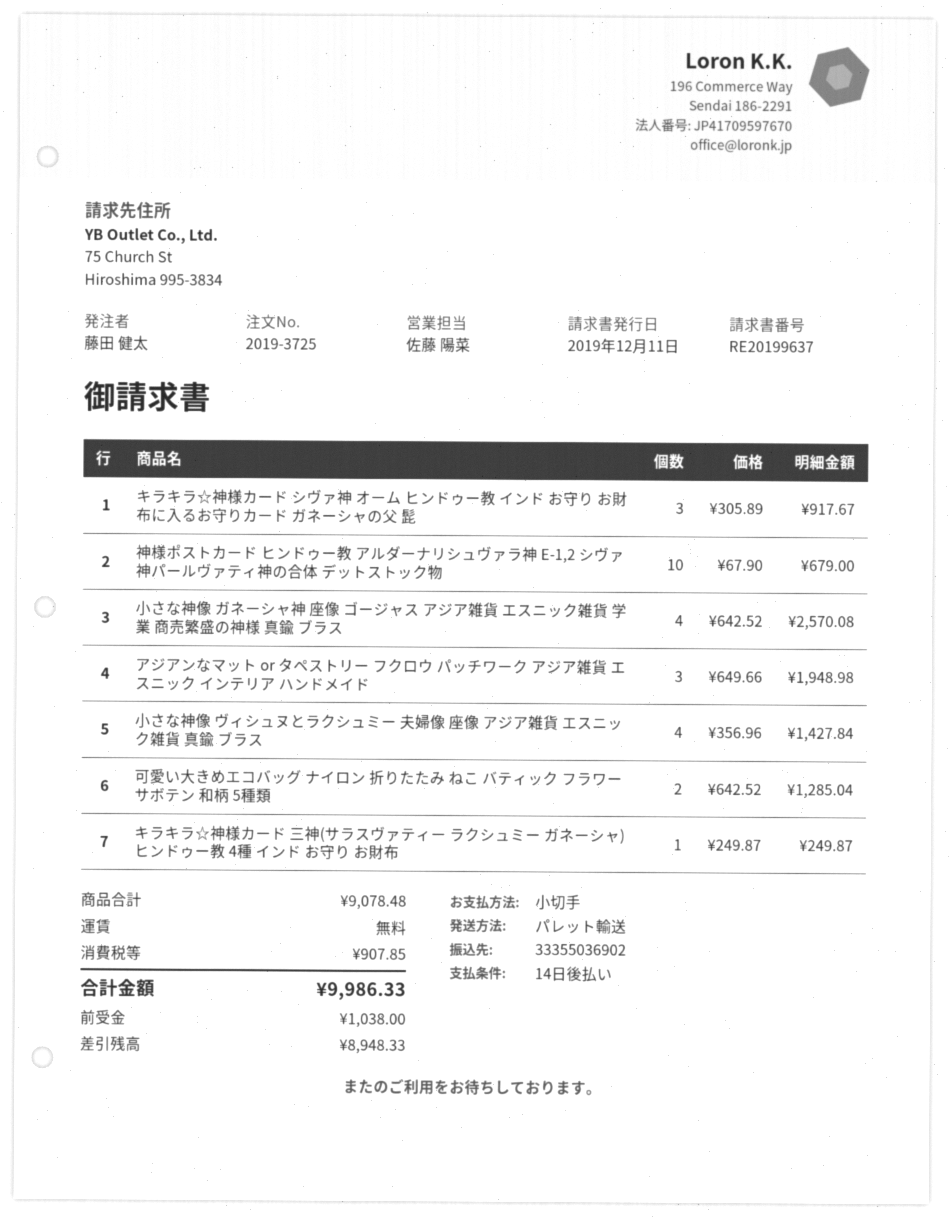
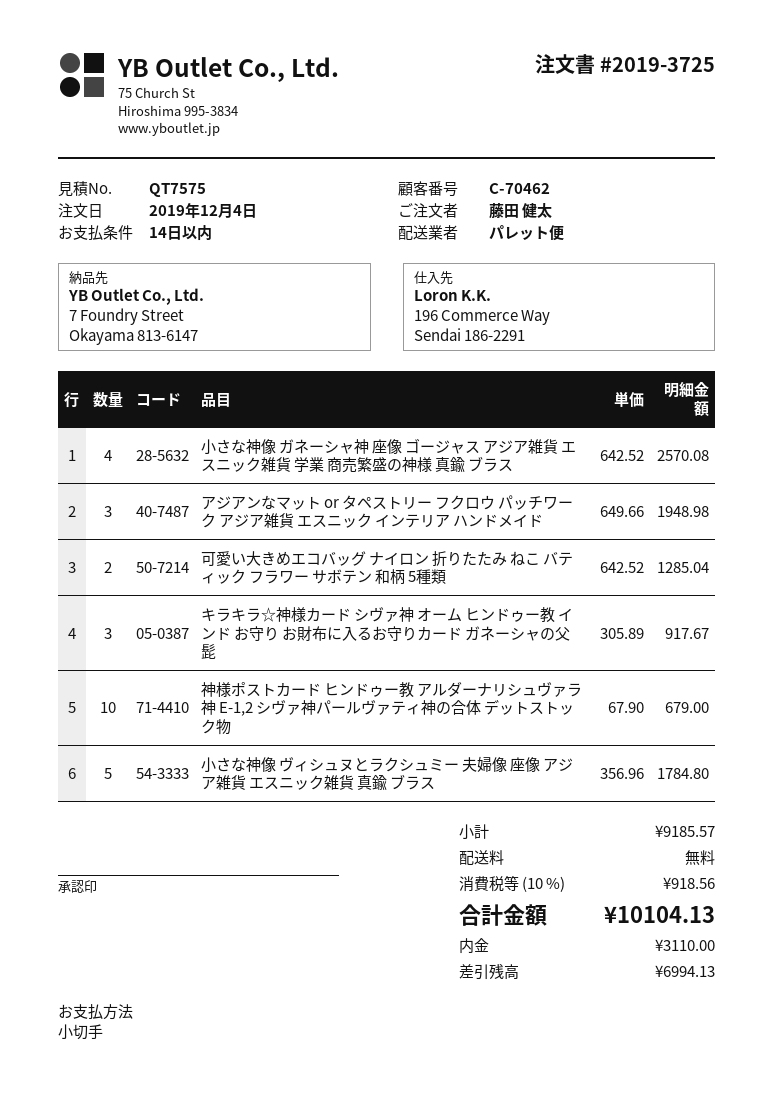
小さな神像 ヴィシュヌとラクシュミー 夫婦像 座像 アジア雑貨 エスニック雑貨 真鍮 ブラス: 4 x 356.96 = 1427.84 -> 5 x 356.96 = 1784.80
キラキラ☆神様カード 三神(サラスヴァティー ラクシュミー ガネーシャ) ヒンドゥー教 4種 インド お守り お財布: 1 x 249.87 = 249.87 -> none
subtotal: 9078.48 -> 9185.57
tax: 907.85 -> 918.56
total: 9986.33 -> 10104.13
deposit: 1038.00 -> 3110.00
balance: 8948.33 -> 6994.13

